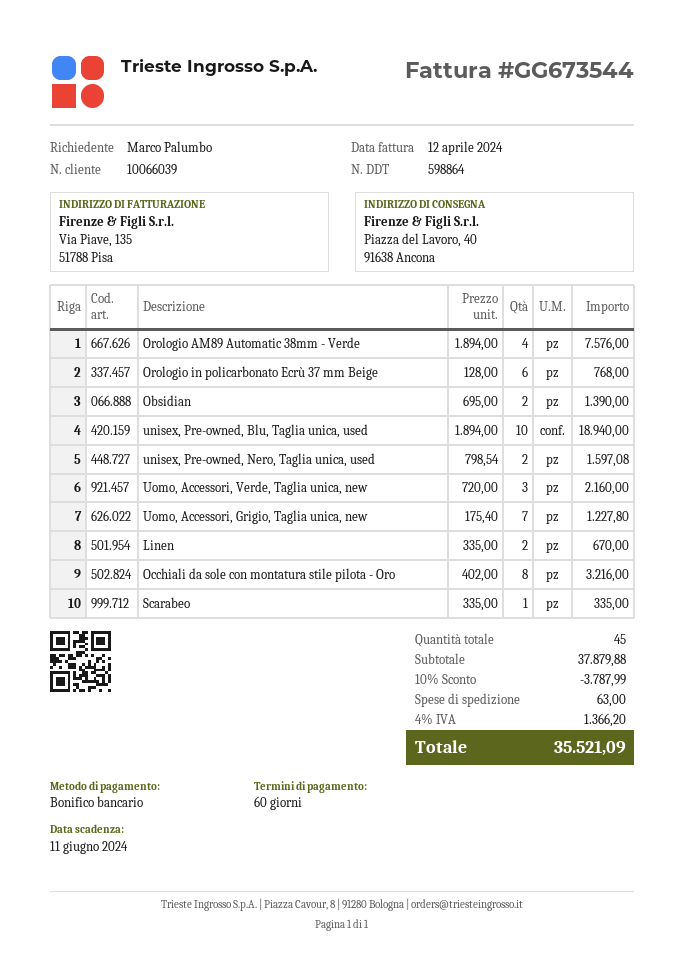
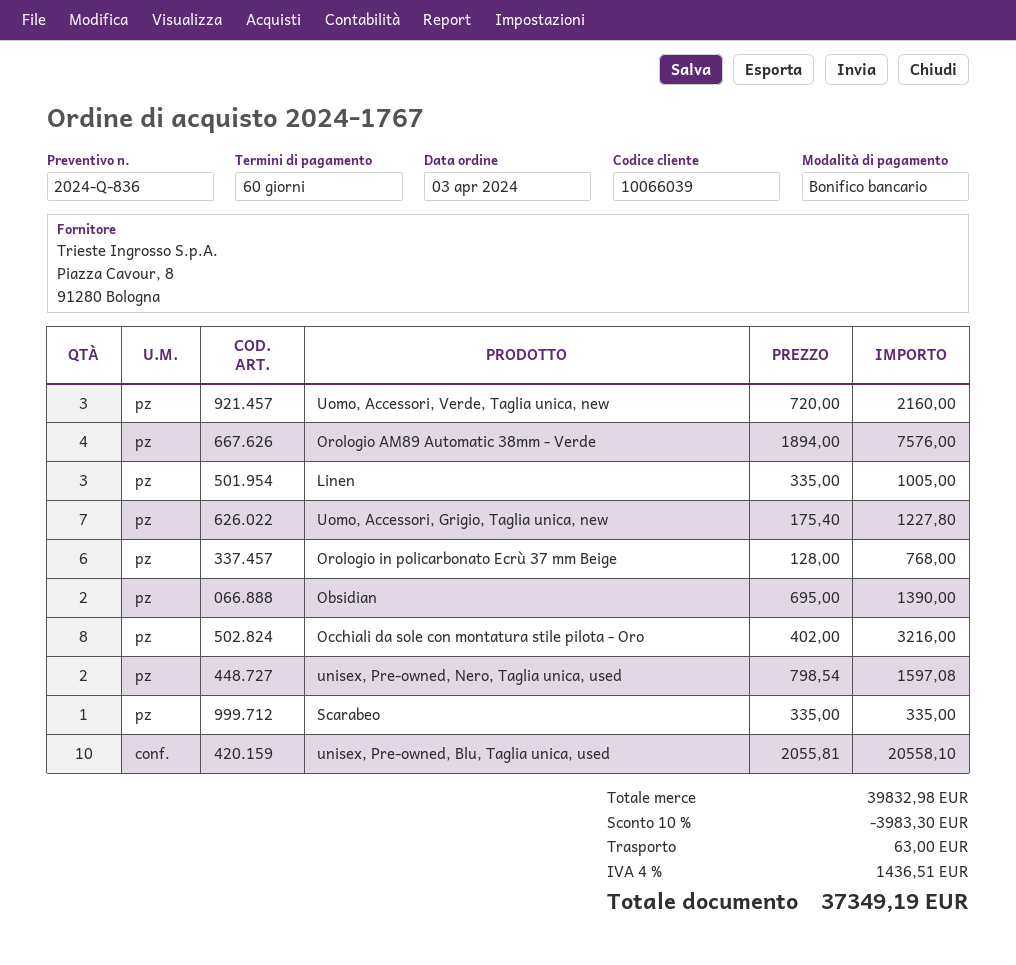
unisex, Pre-owned, Blu, Taglia unica, used: 10 x 1894.00 = 18940.00 -> 10 x 2055.81 = 20558.10
Linen: 2 x 335.00 = 670.00 -> 3 x 335.00 = 1005.00
subtotal: 37879.88 -> 39832.98
discount: 10% = 3787.99 -> 10% = 3983.30
tax: 4% = 1366.20 -> 4% = 1436.51
total: 35521.09 -> 37349.19

